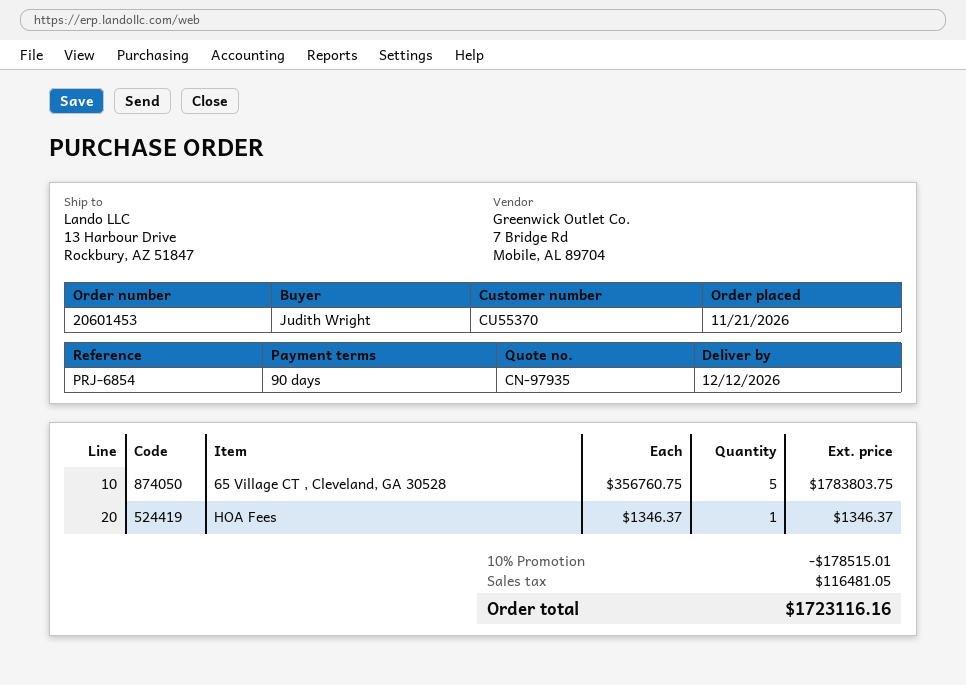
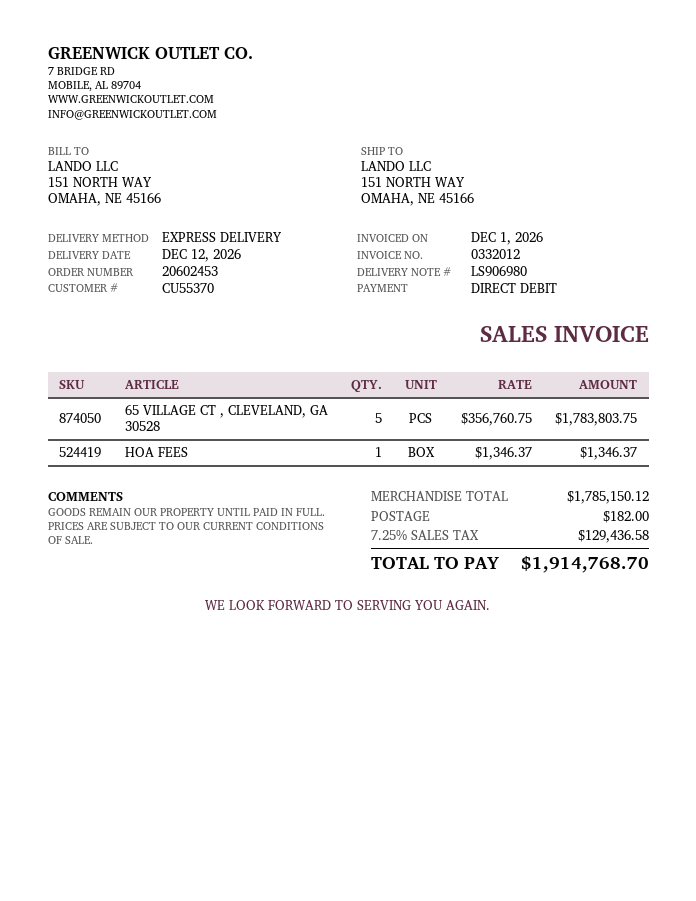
order number: 20601453 -> 20602453
ship to: 13 Harbour Drive, Rockbury, AZ 51847 -> 151 NORTH WAY, OMAHA, NE 45166
discount: 10% = 178515.01 -> none
shipping: none -> 182.00
tax: 116481.05 -> 129436.58
total: 1723116.16 -> 1914768.70

